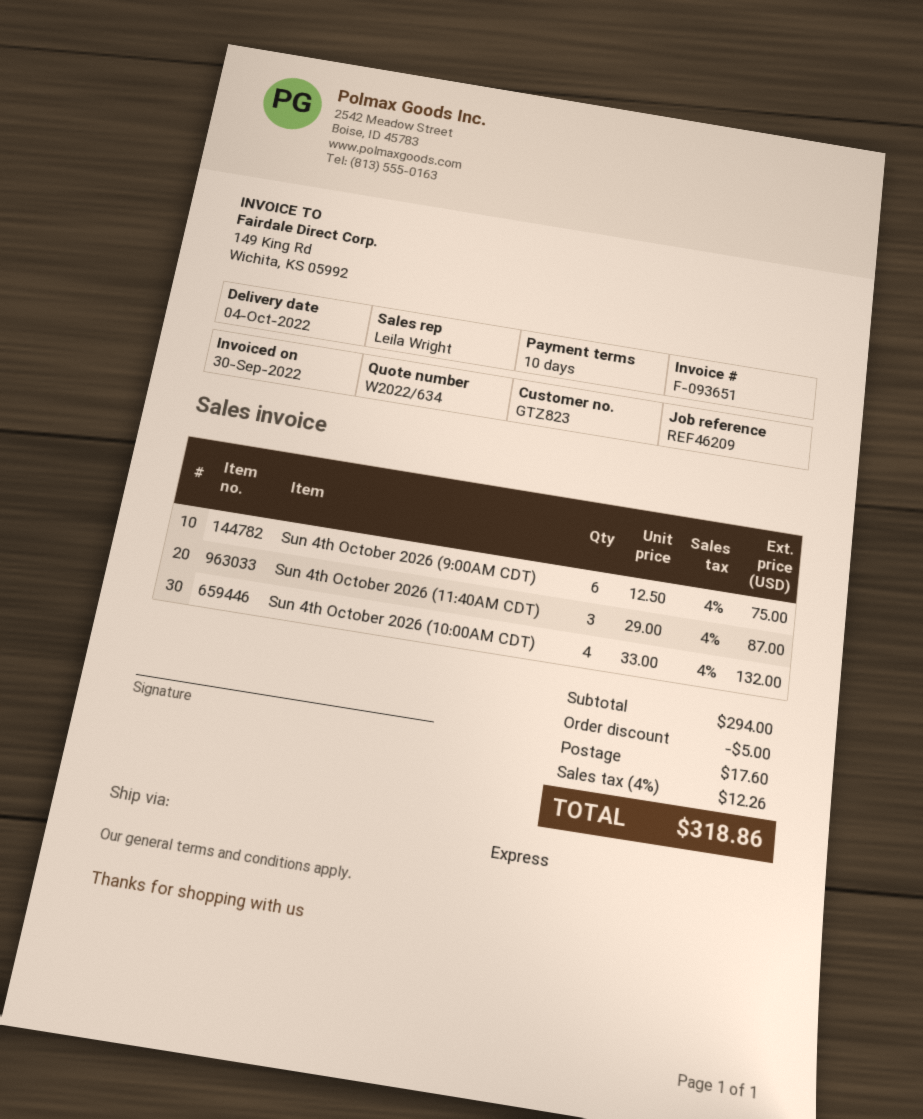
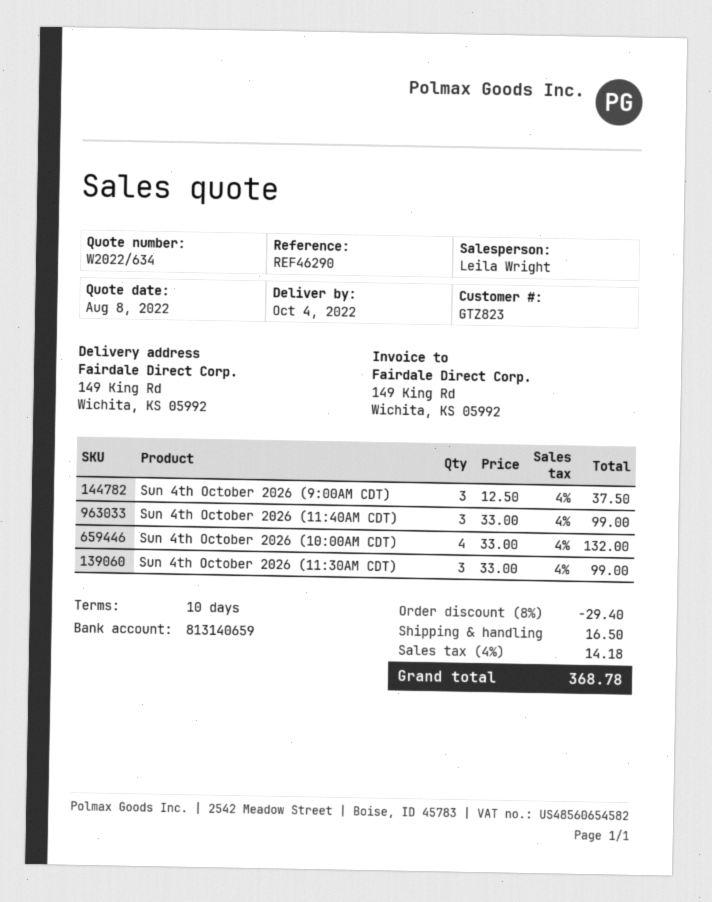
reference: REF46209 -> REF46290
Sun 4th October 2026 (9:00AM CDT): 6 x 12.50 = 75.00 -> 3 x 12.50 = 37.50
Sun 4th October 2026 (11:40AM CDT): 3 x 29.00 = 87.00 -> 3 x 33.00 = 99.00
Sun 4th October 2026 (11:30AM CDT): none -> 3 x 33.00 = 99.00
discount: 5.00 -> 29.40
shipping: 17.60 -> 16.50
tax: 4% = 12.26 -> 4% = 14.18
total: 318.86 -> 368.78

